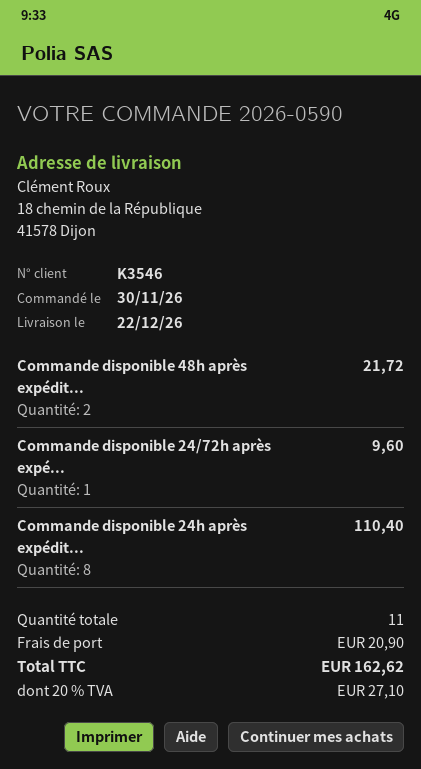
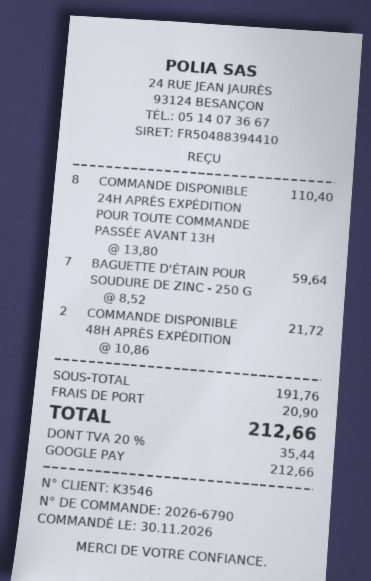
order number: 2026-0590 -> 2026-6790
Commande disponible 24/72h après expé...: 1 for 9.60 -> none
BAGUETTE D'ÉTAIN POUR SOUDURE DE ZINC - 250 G: none -> 7 for 59.64
tax: 20% = 27.10 -> 20% = 35.44
total: 162.62 -> 212.66

